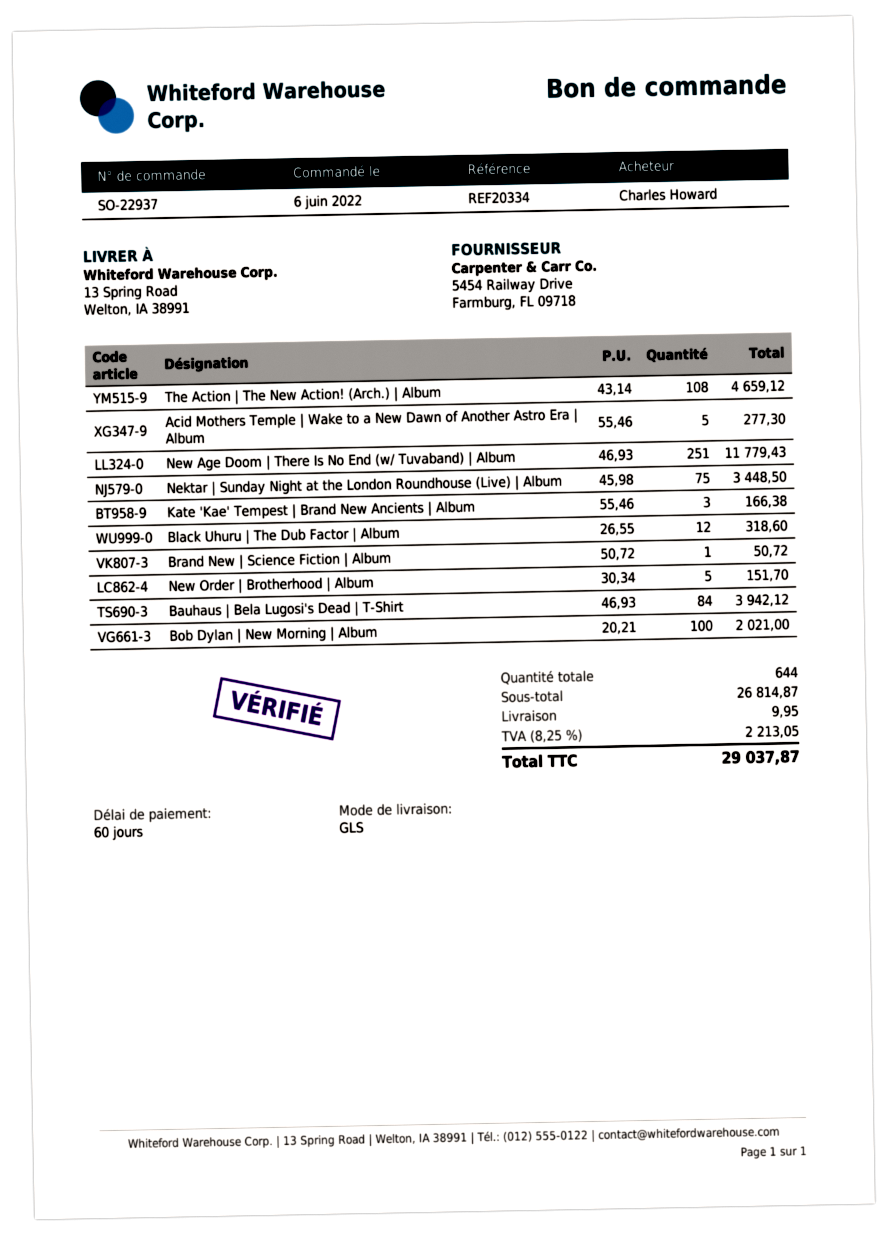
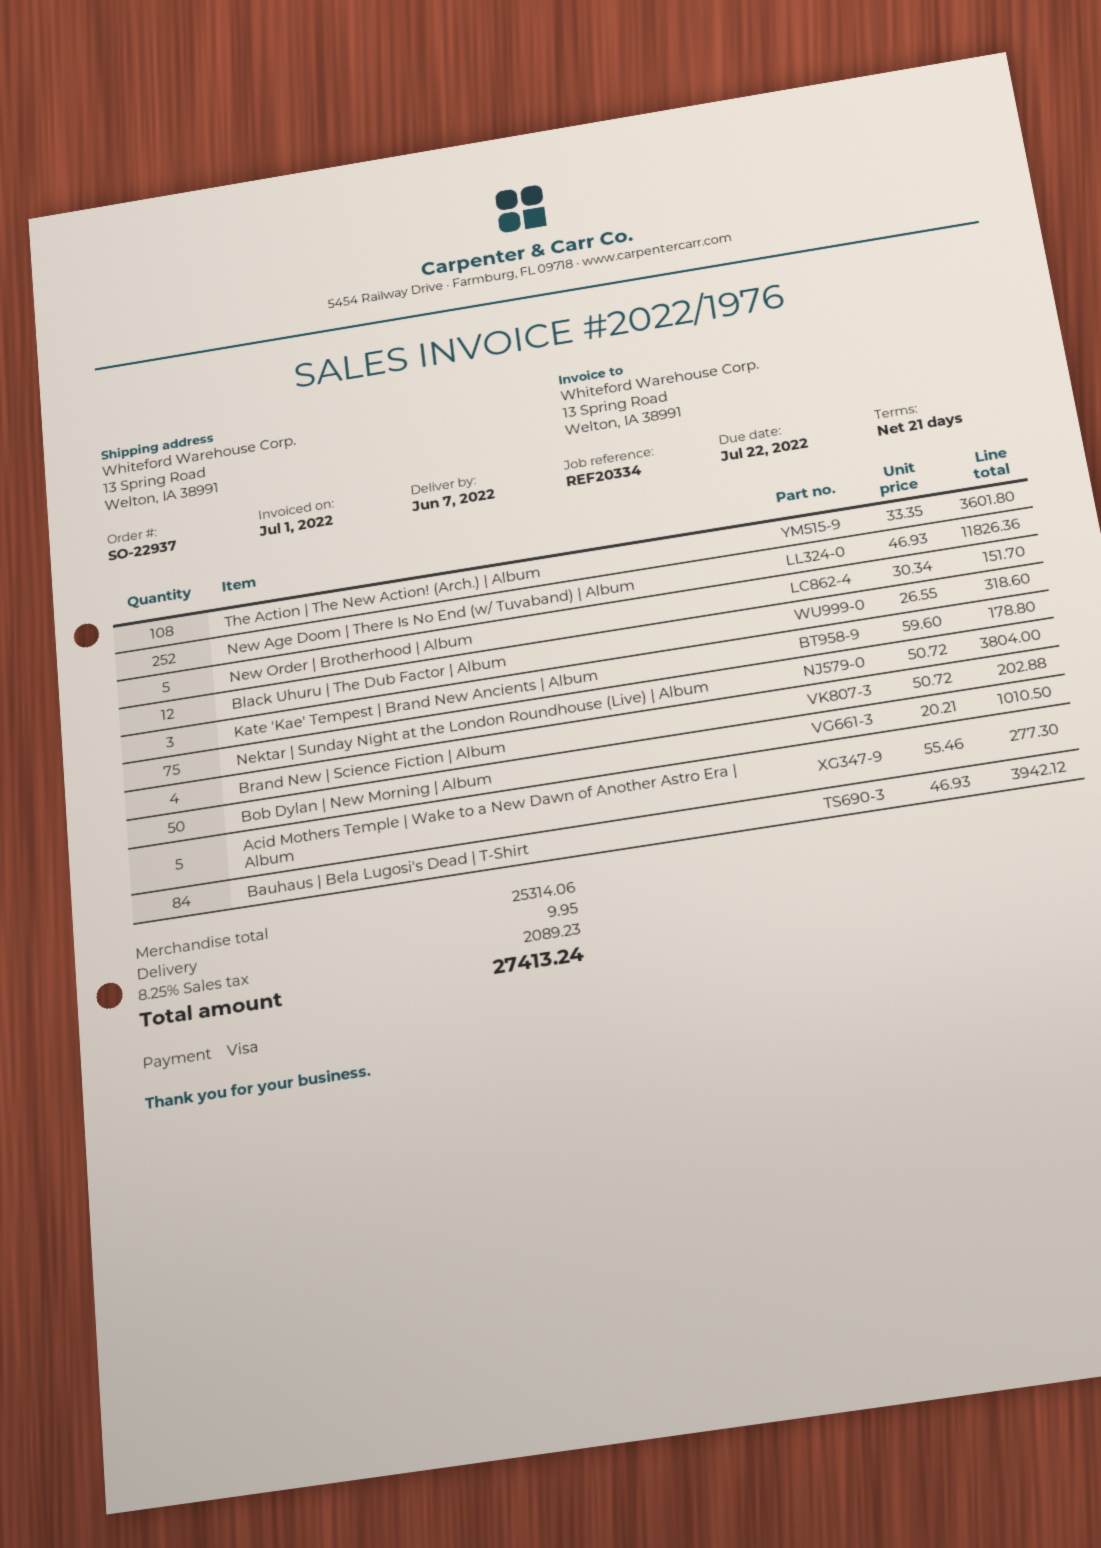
payment terms: 60 days -> 21 days
The Action | The New Action! (Arch.) | Album: 108 x 43.14 = 4659.12 -> 108 x 33.35 = 3601.80
New Age Doom | There Is No End (w/ Tuvaband) | Album: 251 x 46.93 = 11779.43 -> 252 x 46.93 = 11826.36
Nektar | Sunday Night at the London Roundhouse (Live) | Album: 75 x 45.98 = 3448.50 -> 75 x 50.72 = 3804.00
Kate 'Kae' Tempest | Brand New Ancients | Album: 3 x 55.46 = 166.38 -> 3 x 59.60 = 178.80
Brand New | Science Fiction | Album: 1 x 50.72 = 50.72 -> 4 x 50.72 = 202.88
Bob Dylan | New Morning | Album: 100 x 20.21 = 2021.00 -> 50 x 20.21 = 1010.50
subtotal: 26814.87 -> 25314.06
tax: 8.25% = 2213.05 -> 8.25% = 2089.23
total: 29037.87 -> 27413.24

